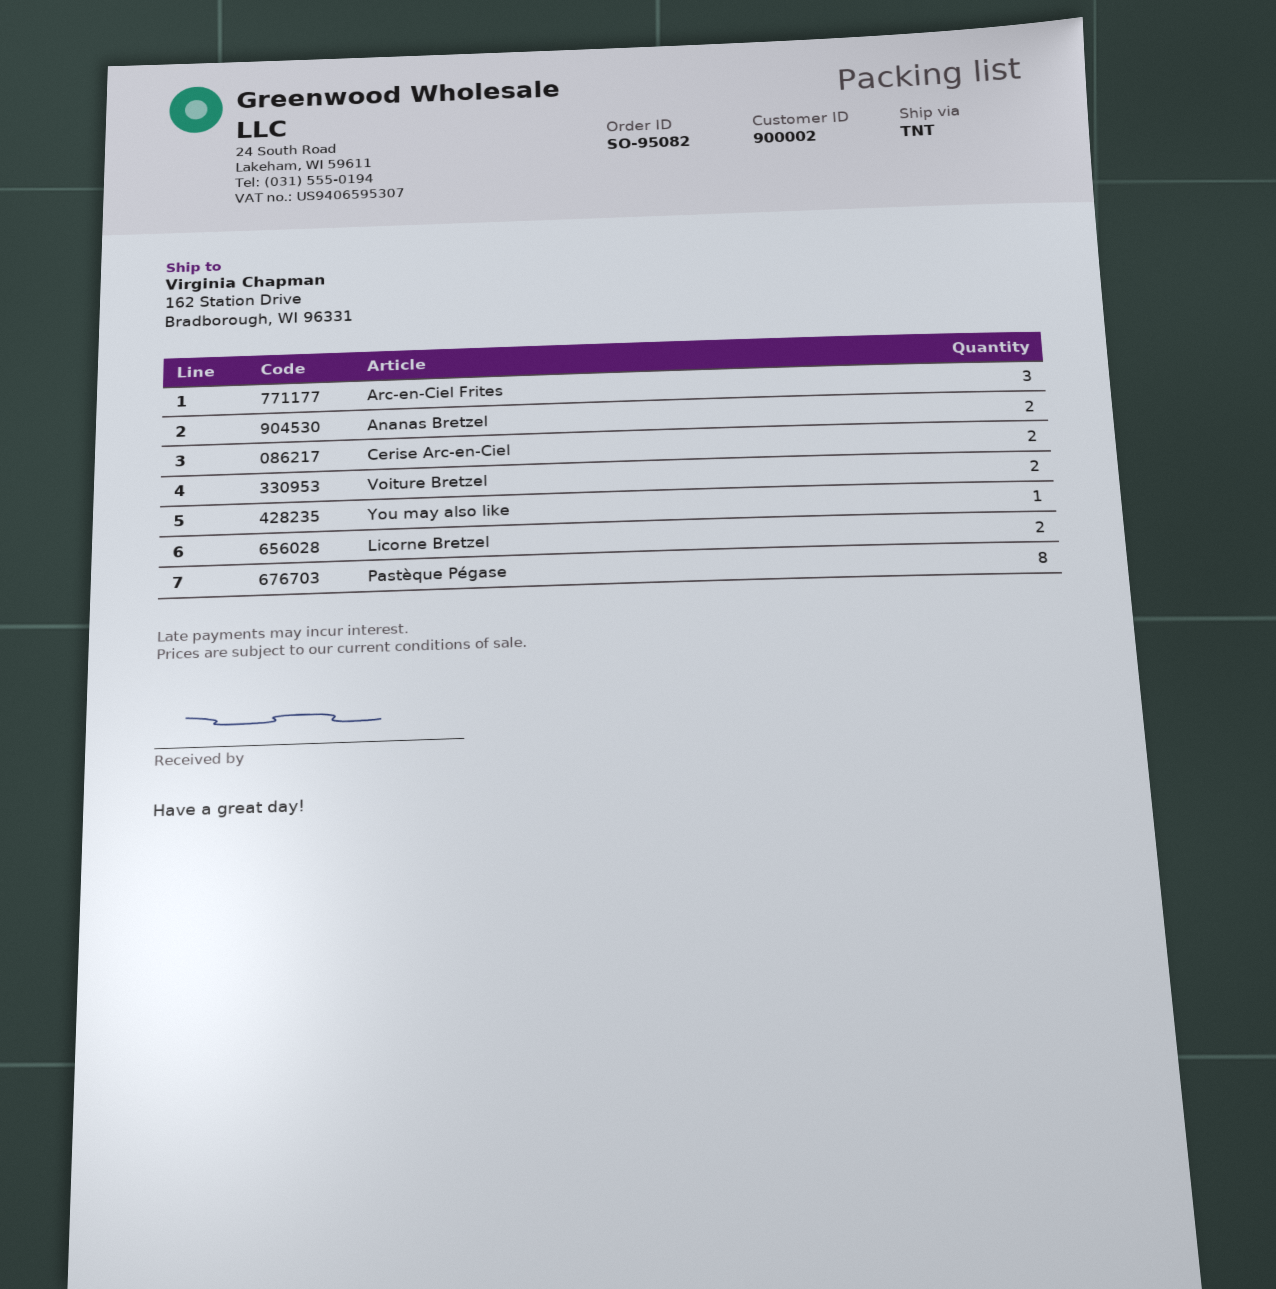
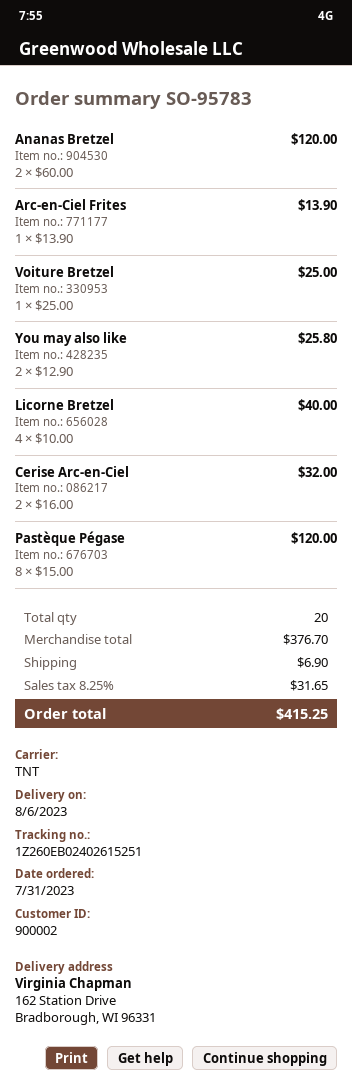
order number: SO-95082 -> SO-95783
Arc-en-Ciel Frites: 3 -> 1
Voiture Bretzel: 2 -> 1
You may also like: 1 -> 2
Licorne Bretzel: 2 -> 4

